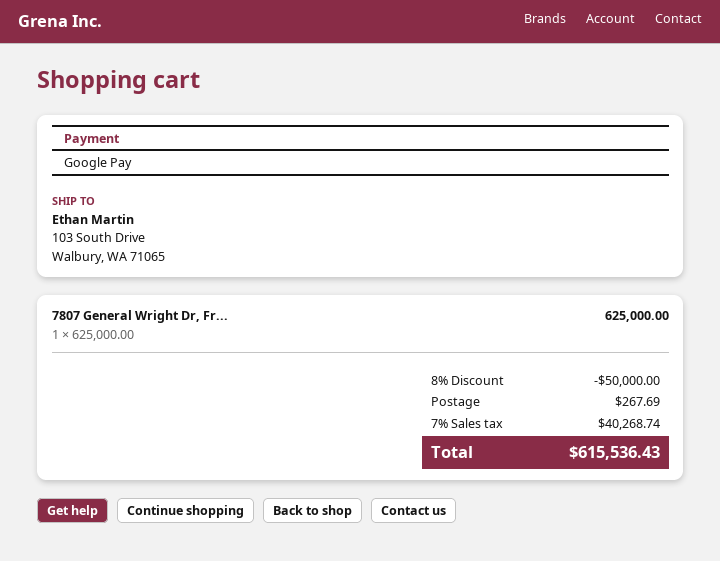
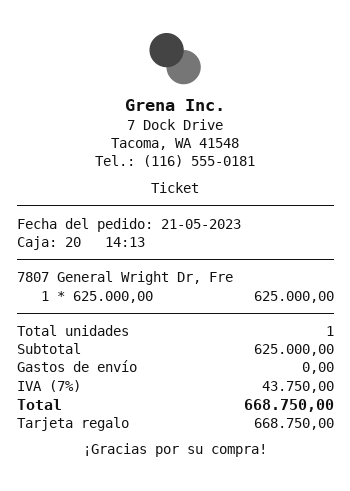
payment method: Google Pay -> gift card
discount: 8% = 50000.00 -> none
shipping: 267.69 -> 0.00
tax: 7% = 40268.74 -> 7% = 43750.00
total: 615536.43 -> 668750.00

